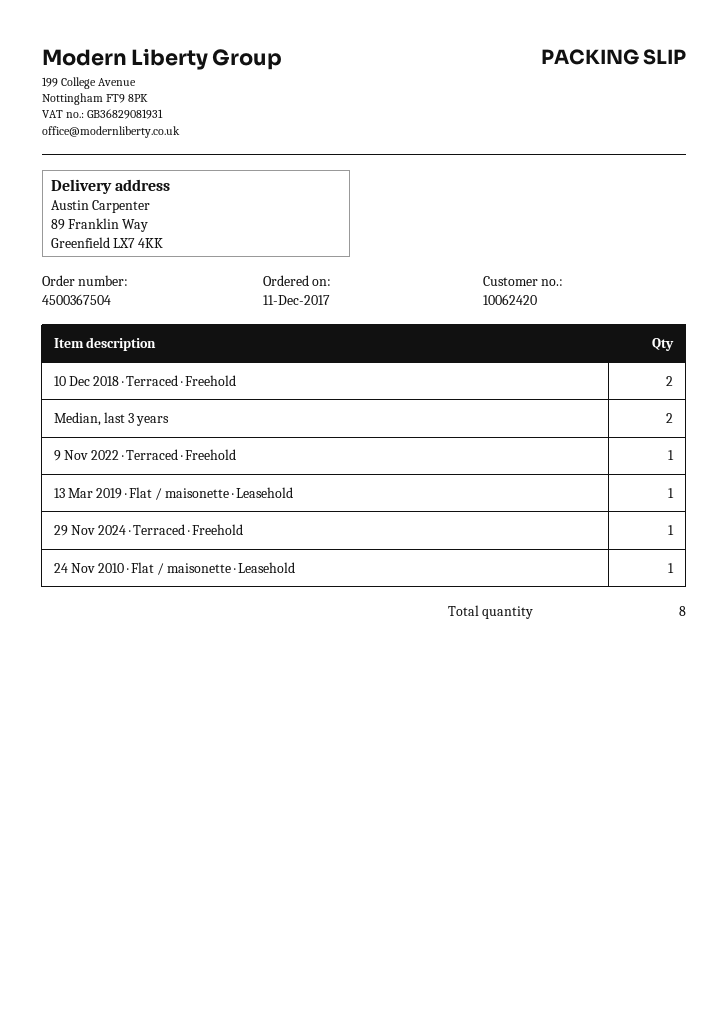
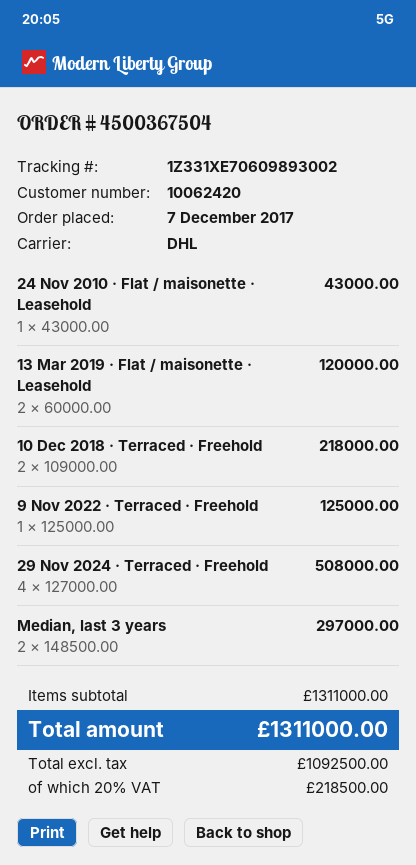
order date: 2017-12-11 -> 2017-12-07
13 Mar 2019 · Flat / maisonette · Leasehold: 1 -> 2
29 Nov 2024 · Terraced · Freehold: 1 -> 4

